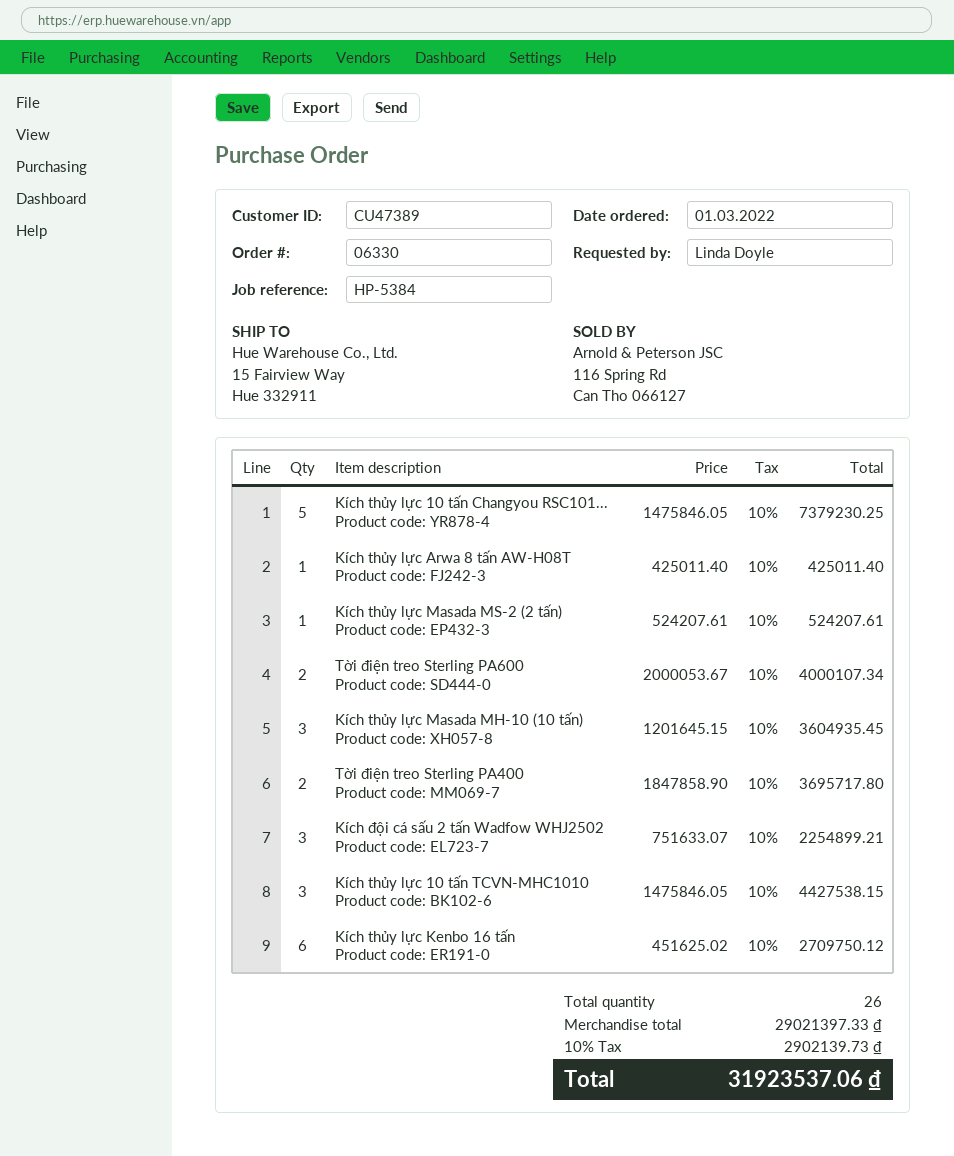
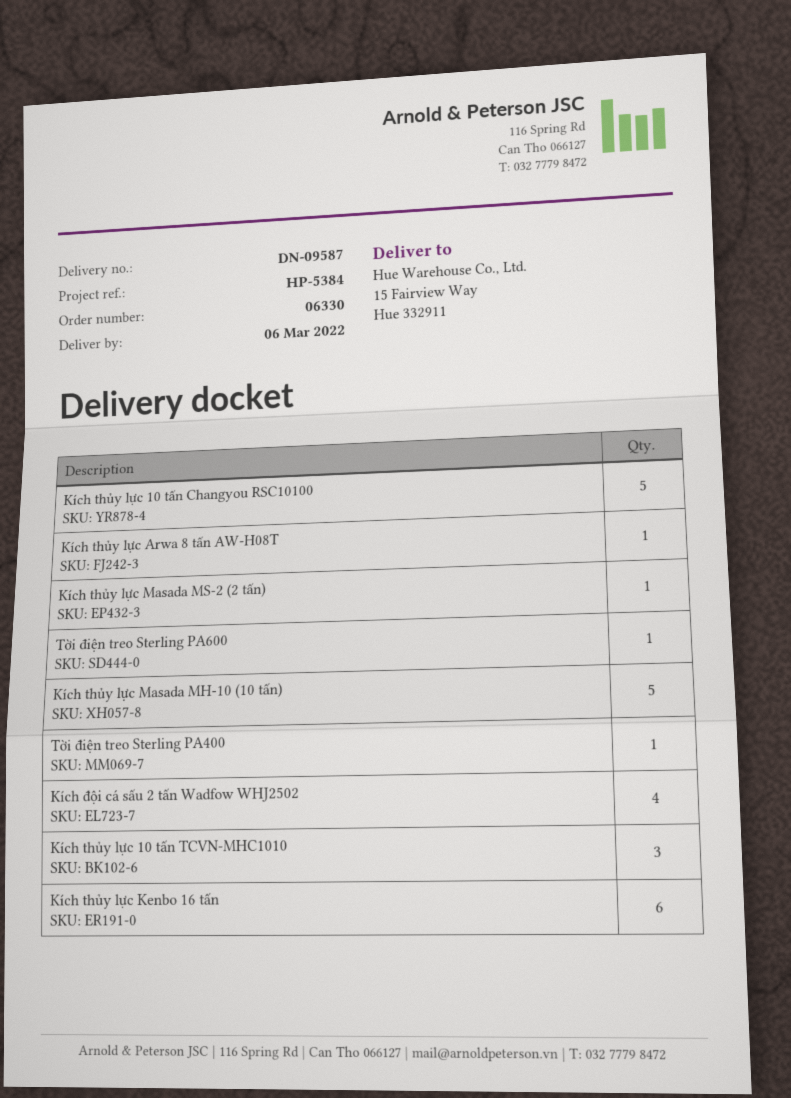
Tời điện treo Sterling PA600: 2 -> 1
Kích thủy lực Masada MH-10 (10 tấn): 3 -> 5
Tời điện treo Sterling PA400: 2 -> 1
Kích đội cá sấu 2 tấn Wadfow WHJ2502: 3 -> 4

